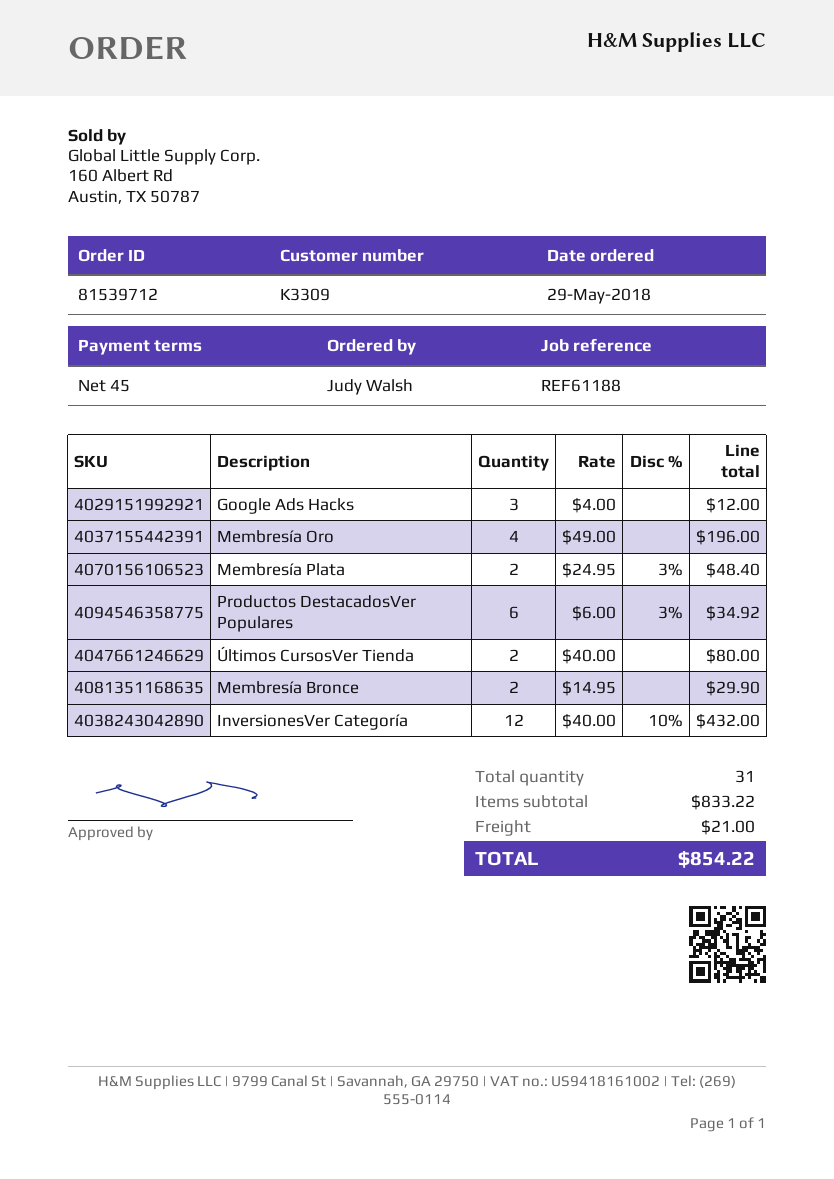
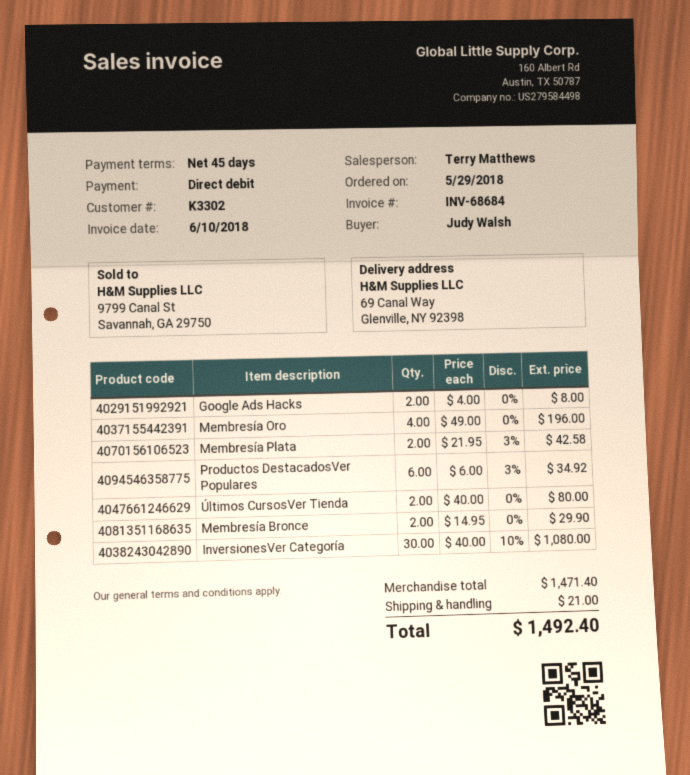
customer number: K3309 -> K3302
Google Ads Hacks: 3 x 4.00 = 12.00 -> 2 x 4.00 = 8.00
Membresía Plata: 2 x 24.95 - 3% = 48.40 -> 2 x 21.95 - 3% = 42.58
InversionesVer Categoría: 12 x 40.00 - 10% = 432.00 -> 30 x 40.00 - 10% = 1080.00
subtotal: 833.22 -> 1471.40
total: 854.22 -> 1492.40

